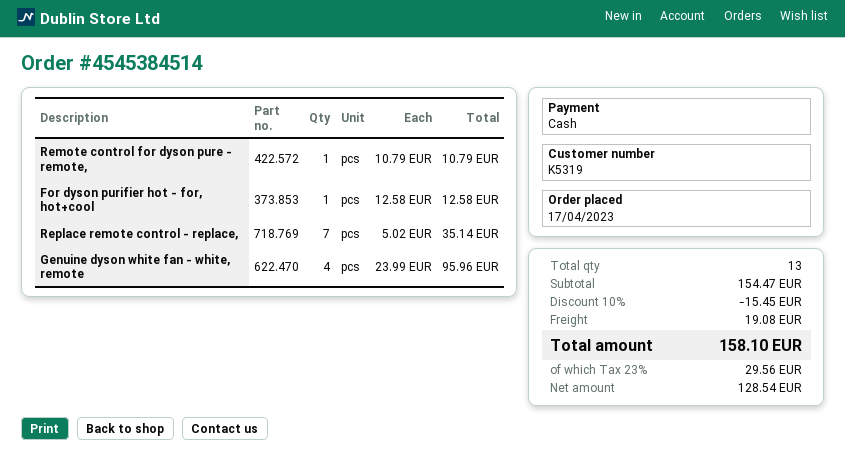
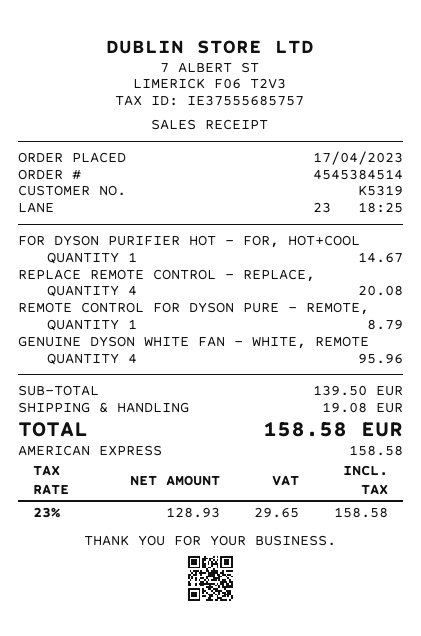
payment method: cash -> American Express
Remote control for dyson pure - remote,: 1 for 10.79 -> 1 for 8.79
For dyson purifier hot - for, hot+cool: 1 for 12.58 -> 1 for 14.67
Replace remote control - replace,: 7 for 35.14 -> 4 for 20.08
subtotal: 154.47 -> 139.50
discount: 10% = 15.45 -> none
net: 128.54 -> 128.93
tax: 23% = 29.56 -> 23% = 29.65
total: 158.10 -> 158.58

